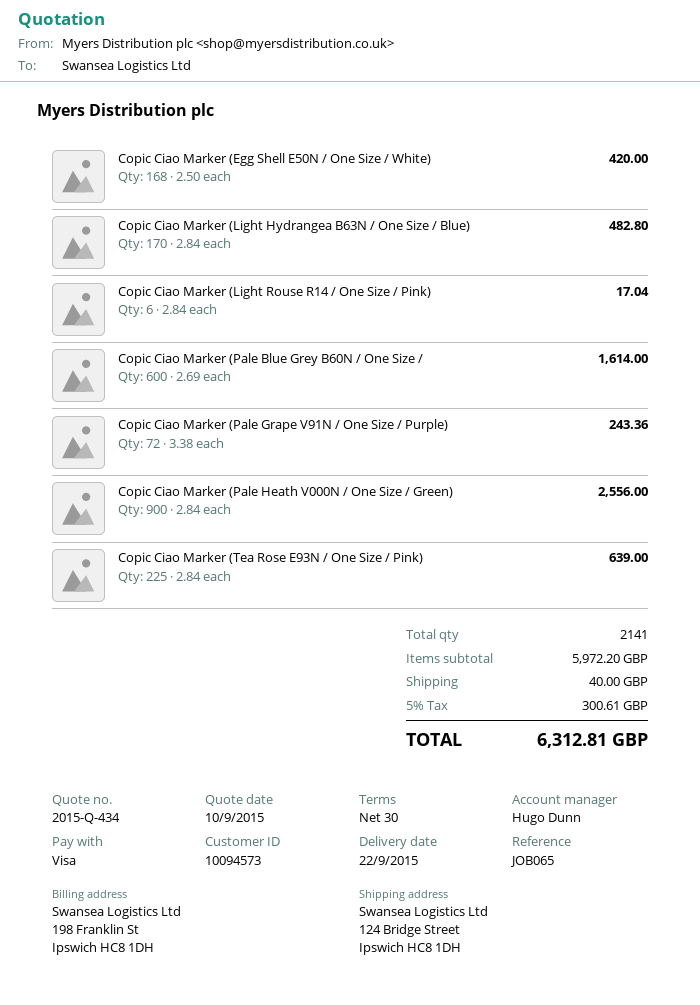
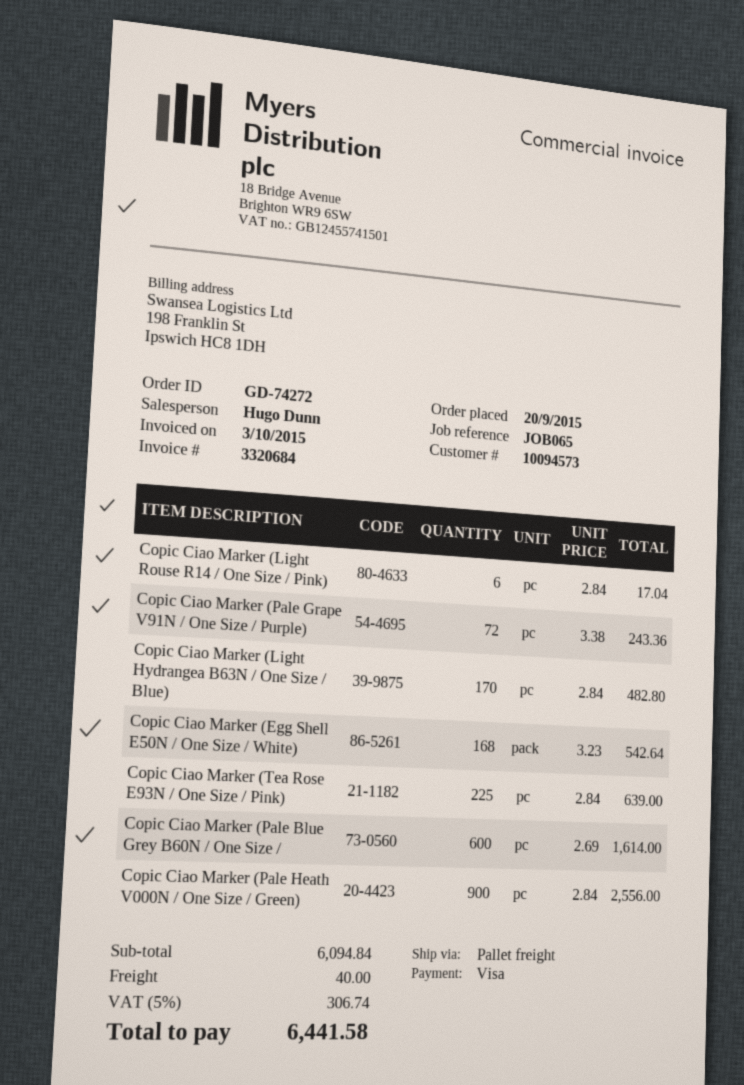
Copic Ciao Marker (Egg Shell E50N / One Size / White): 168 x 2.50 = 420.00 -> 168 x 3.23 = 542.64
subtotal: 5972.20 -> 6094.84
tax: 5% = 300.61 -> 5% = 306.74
total: 6312.81 -> 6441.58

